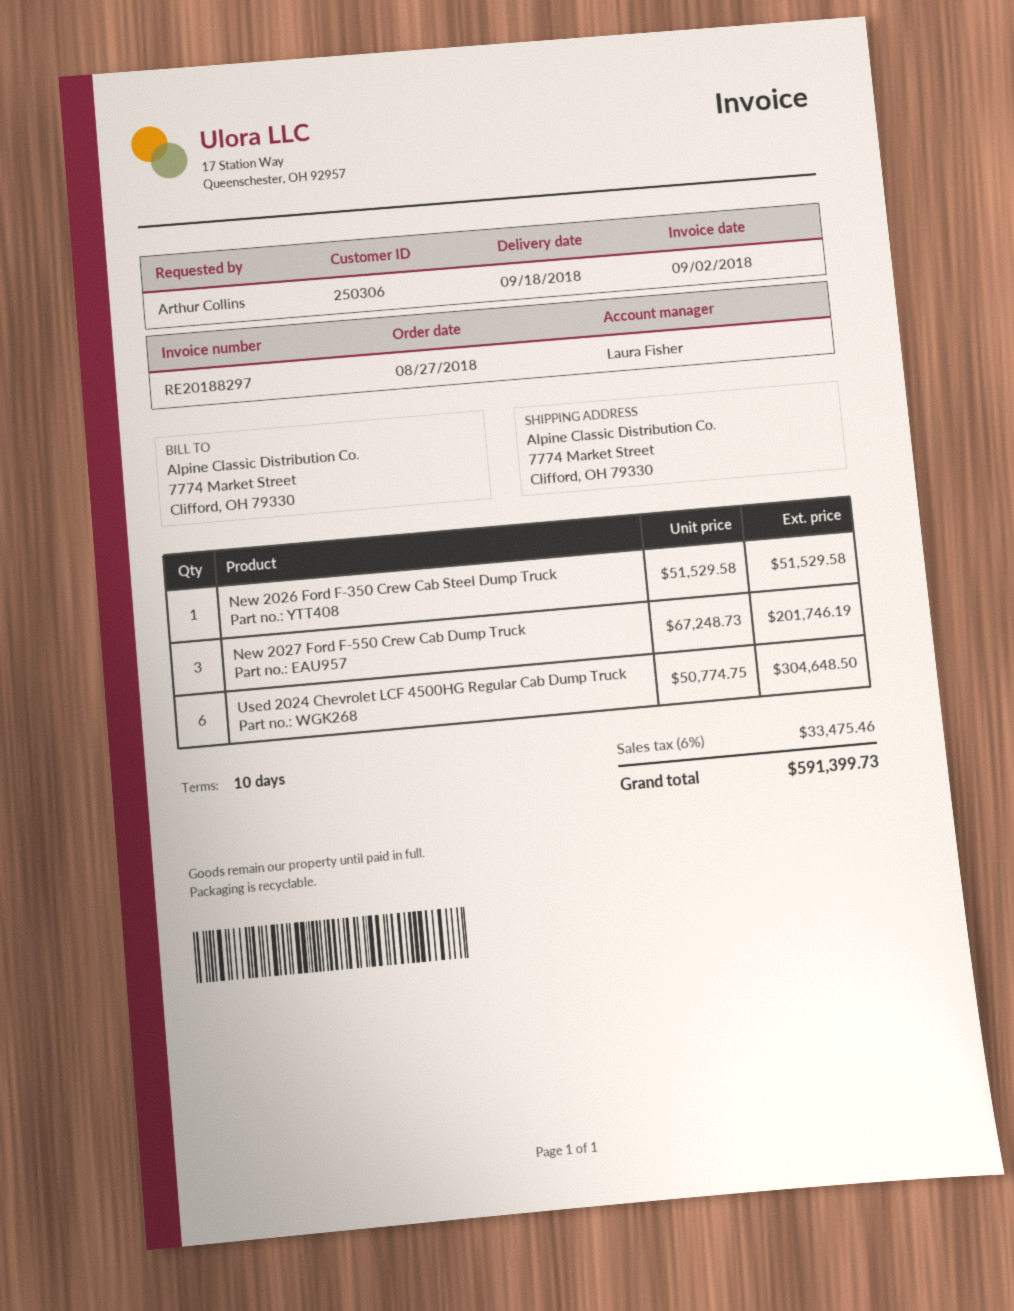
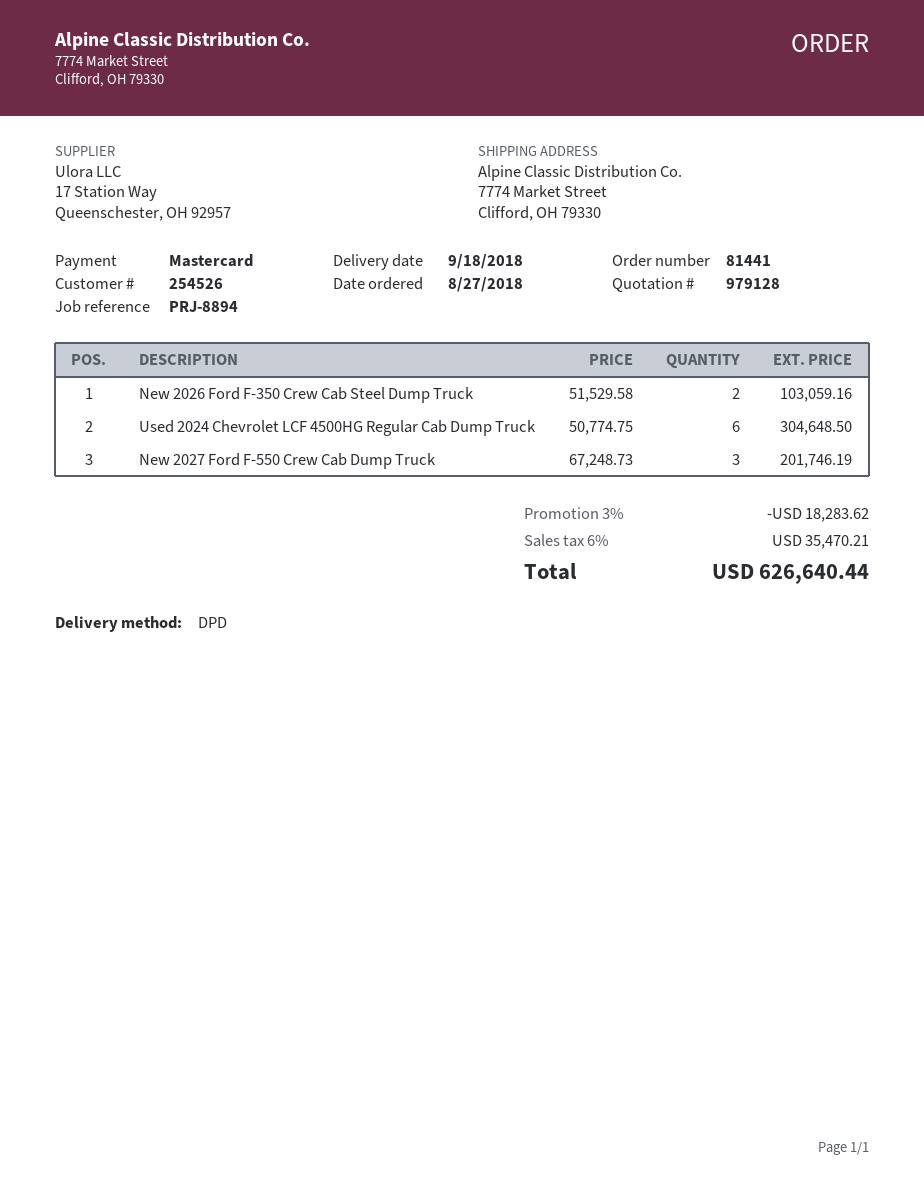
customer number: 250306 -> 254526
New 2026 Ford F-350 Crew Cab Steel Dump Truck: 1 x 51529.58 = 51529.58 -> 2 x 51529.58 = 103059.16
discount: none -> 3% = 18283.62
tax: 6% = 33475.46 -> 6% = 35470.21
total: 591399.73 -> 626640.44

